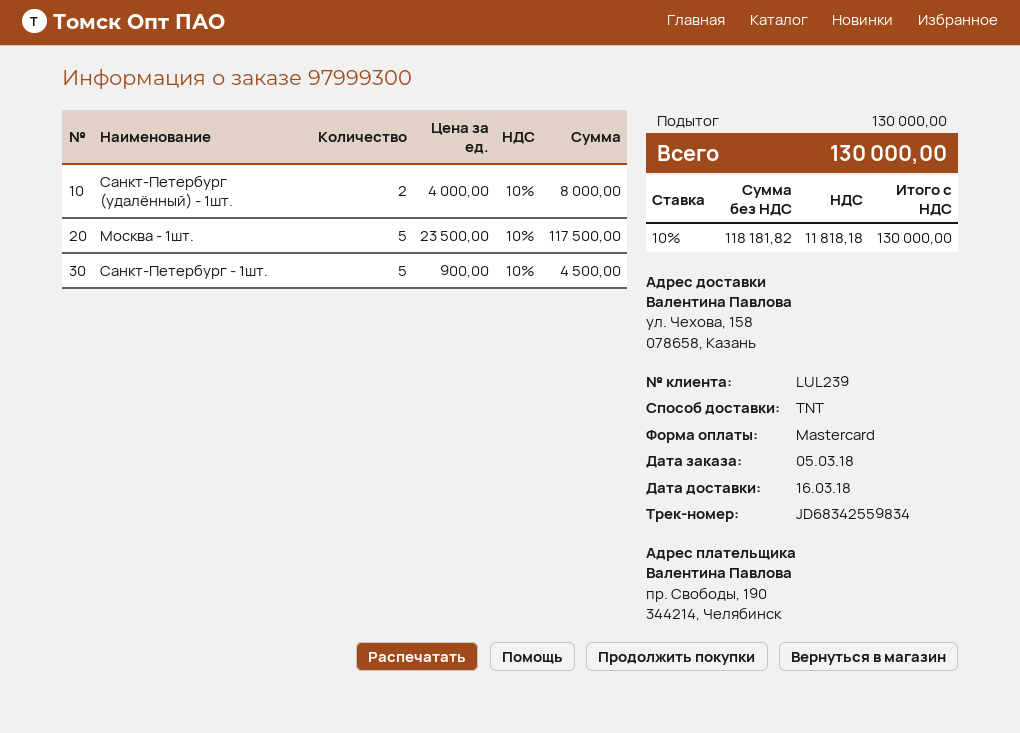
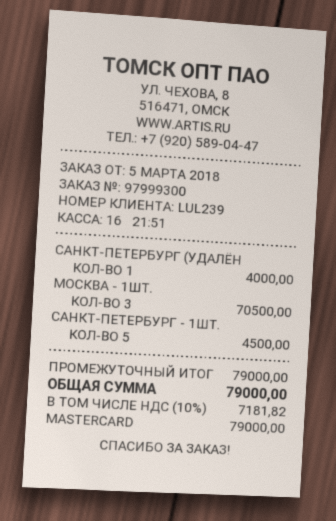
Санкт-Петербург (удалённый) - 1шт.: 2 for 8000.00 -> 1 for 4000.00
Москва - 1шт.: 5 for 117500.00 -> 3 for 70500.00
subtotal: 130000.00 -> 79000.00
tax: 10% = 11818.18 -> 10% = 7181.82
total: 130000.00 -> 79000.00

